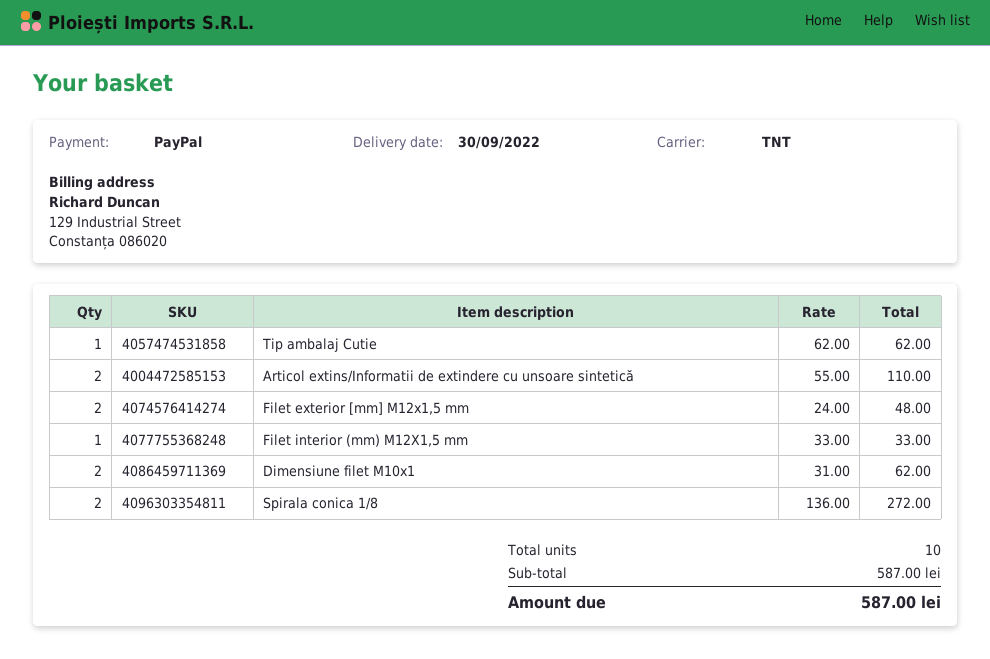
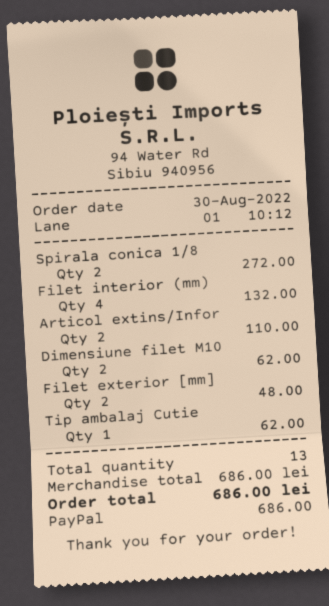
Filet interior (mm) M12X1,5 mm: 1 for 33.00 -> 4 for 132.00
total quantity: 10 -> 13
subtotal: 587.00 -> 686.00
total: 587.00 -> 686.00

